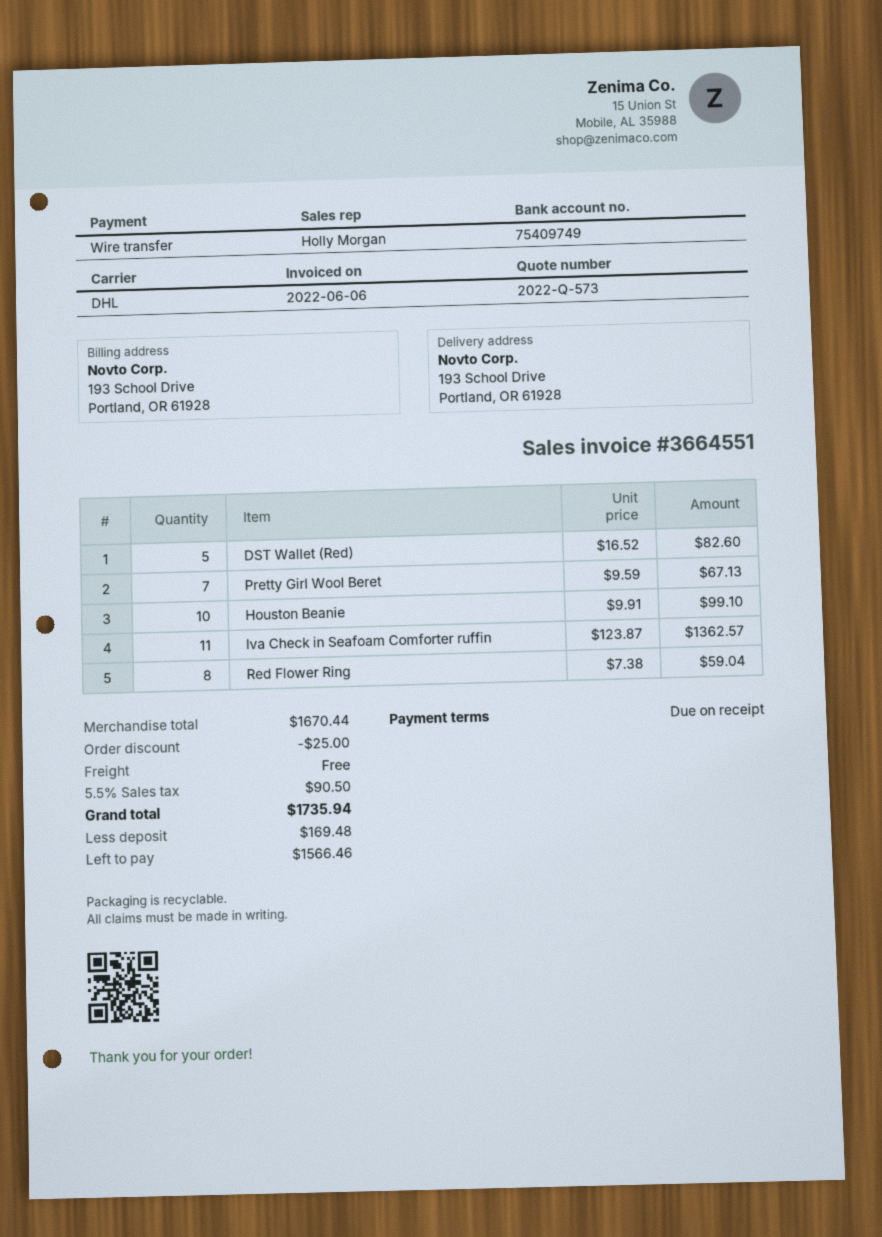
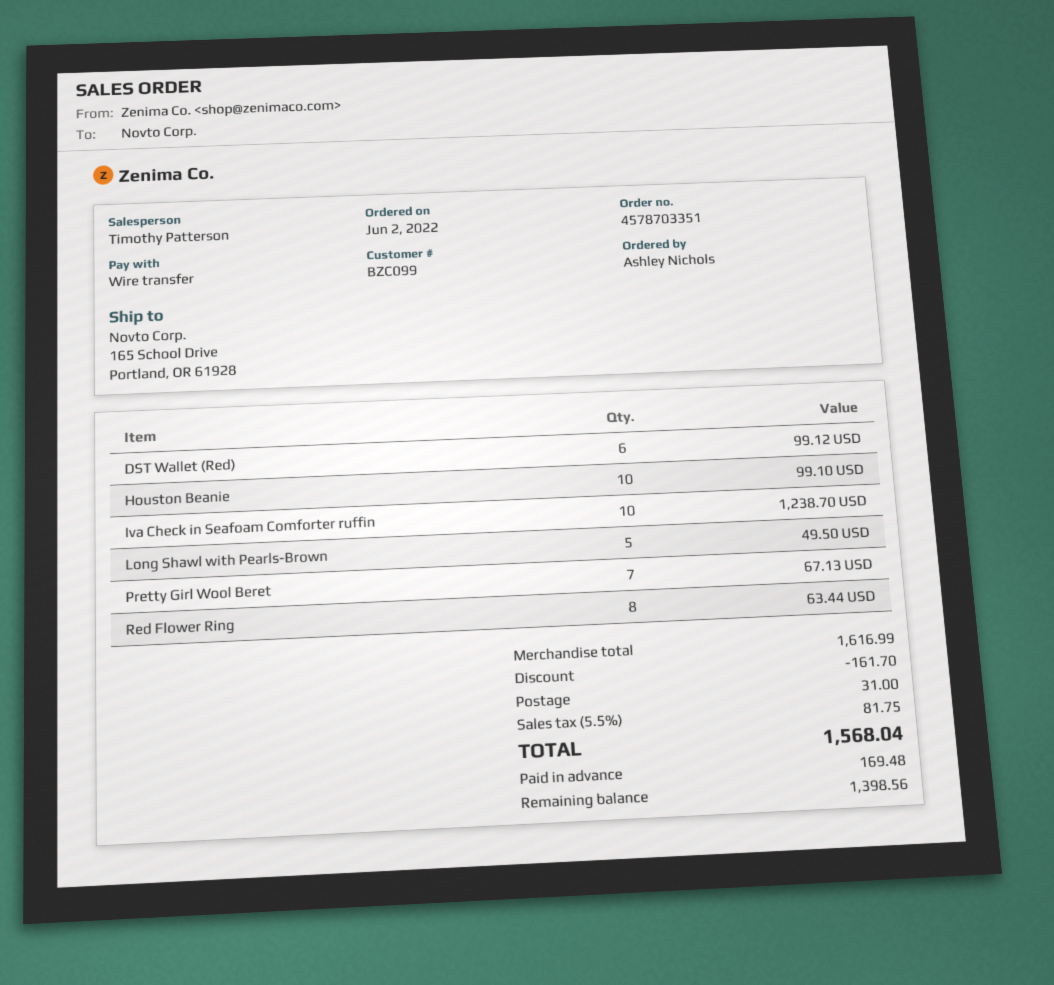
sales rep: Holly Morgan -> Timothy Patterson
ship to: 193 School Drive, Portland, OR 61928 -> 165 School Drive, Portland, OR 61928
DST Wallet (Red): 5 for 82.60 -> 6 for 99.12
Iva Check in Seafoam Comforter ruffin: 11 for 1362.57 -> 10 for 1238.70
Red Flower Ring: 8 for 59.04 -> 8 for 63.44
Long Shawl with Pearls-Brown: none -> 5 for 49.50
subtotal: 1670.44 -> 1616.99
discount: 25.00 -> 161.70
shipping: 0.00 -> 31.00
tax: 5.5% = 90.50 -> 5.5% = 81.75
total: 1735.94 -> 1568.04
balance: 1566.46 -> 1398.56

